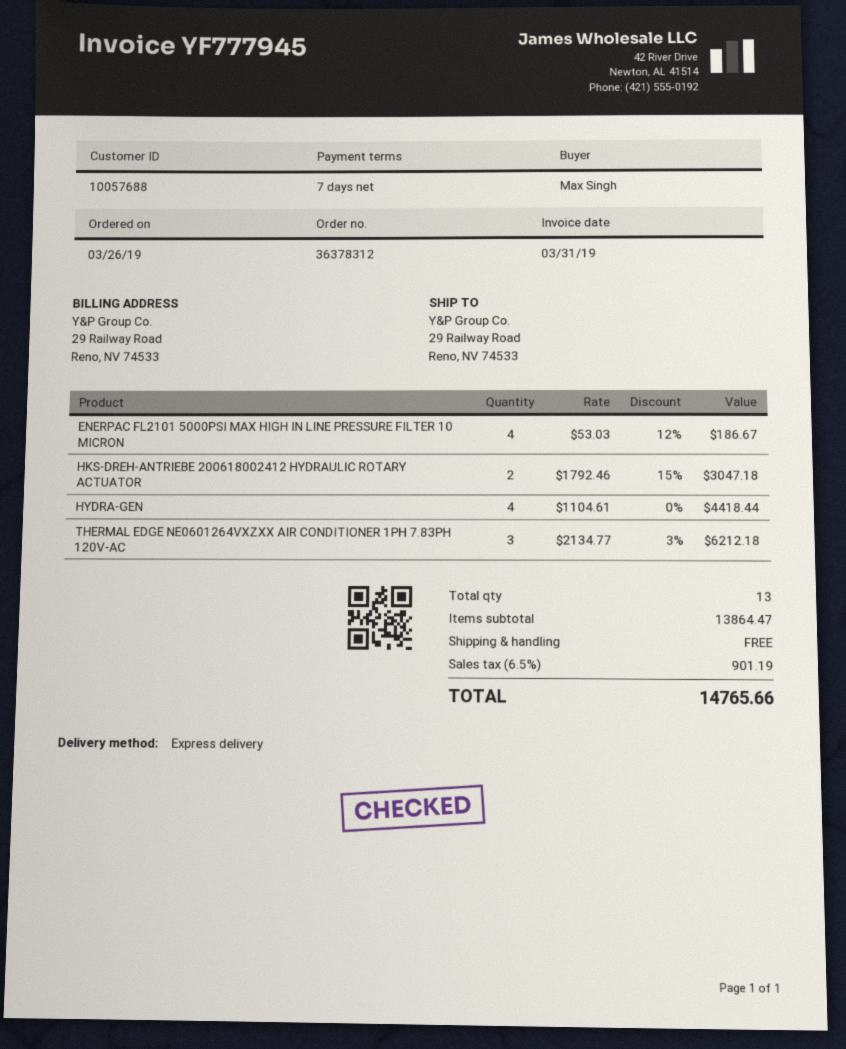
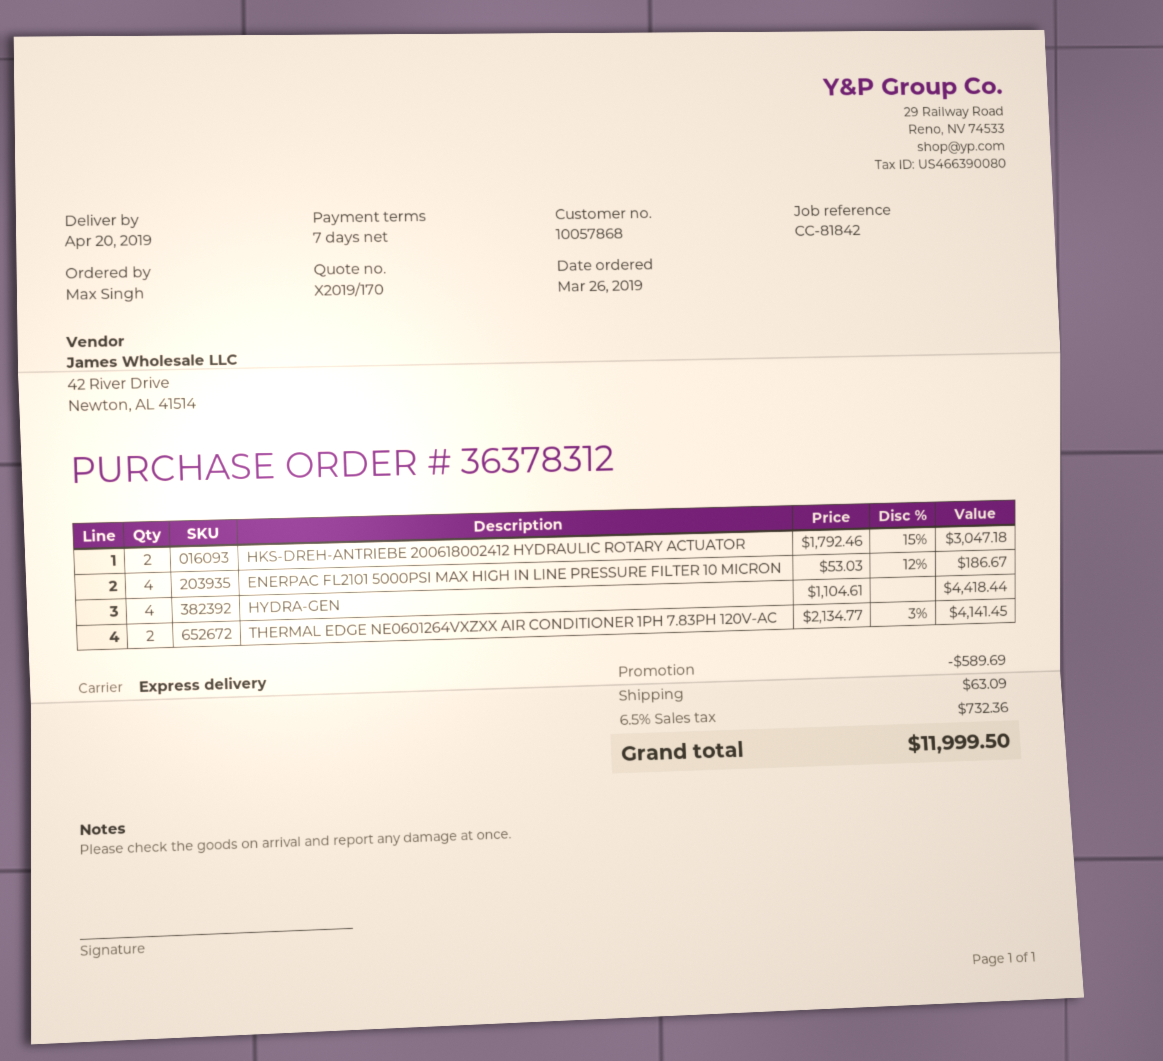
customer number: 10057688 -> 10057868
THERMAL EDGE NE0601264VXZXX AIR CONDITIONER 1PH 7.83PH 120V-AC: 3 x 2134.77 - 3% = 6212.18 -> 2 x 2134.77 - 3% = 4141.45
discount: none -> 589.69
shipping: 0.00 -> 63.09
tax: 6.5% = 901.19 -> 6.5% = 732.36
total: 14765.66 -> 11999.50

